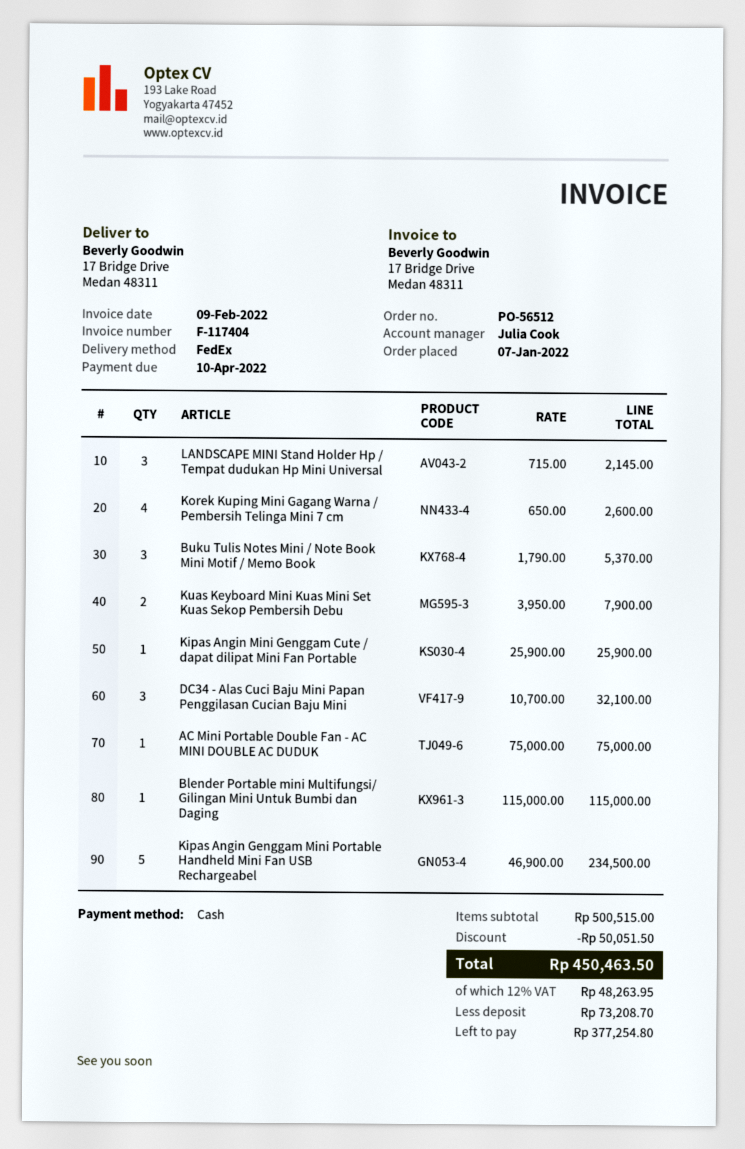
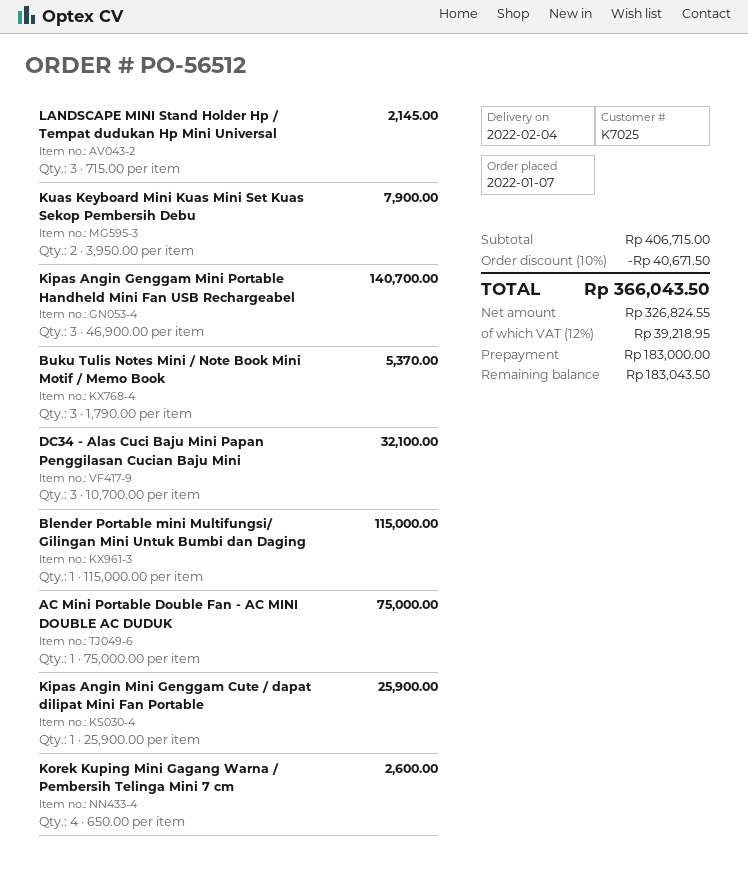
Kipas Angin Genggam Mini Portable Handheld Mini Fan USB Rechargeabel: 5 x 46900.00 = 234500.00 -> 3 x 46900.00 = 140700.00
subtotal: 500515.00 -> 406715.00
discount: 50051.50 -> 40671.50
tax: 12% = 48263.95 -> 12% = 39218.95
total: 450463.50 -> 366043.50
deposit: 73208.70 -> 183000.00
balance: 377254.80 -> 183043.50

